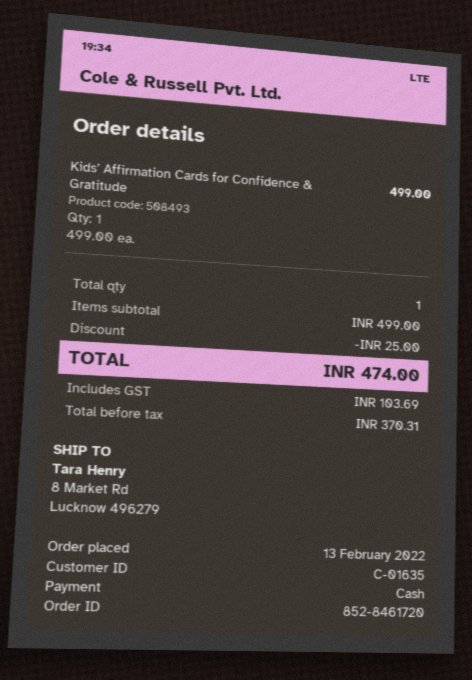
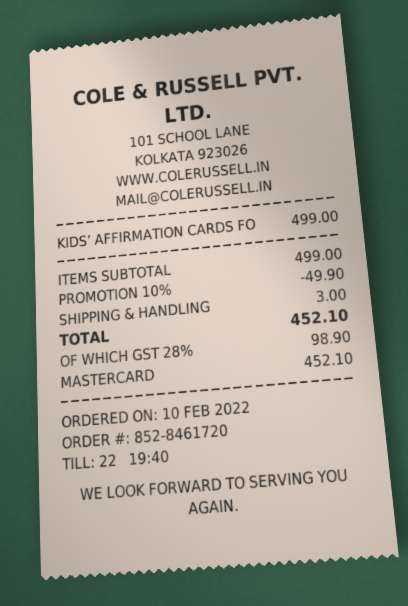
order date: 2022-02-13 -> 2022-02-10
payment method: cash -> Mastercard
discount: 25.00 -> 49.90
shipping: none -> 3.00
tax: 103.69 -> 98.90
total: 474.00 -> 452.10

